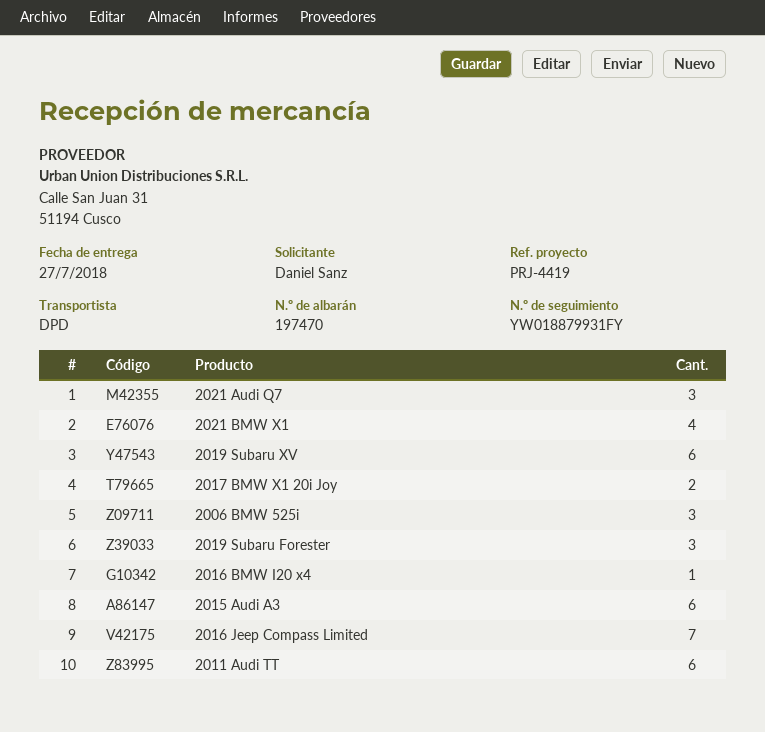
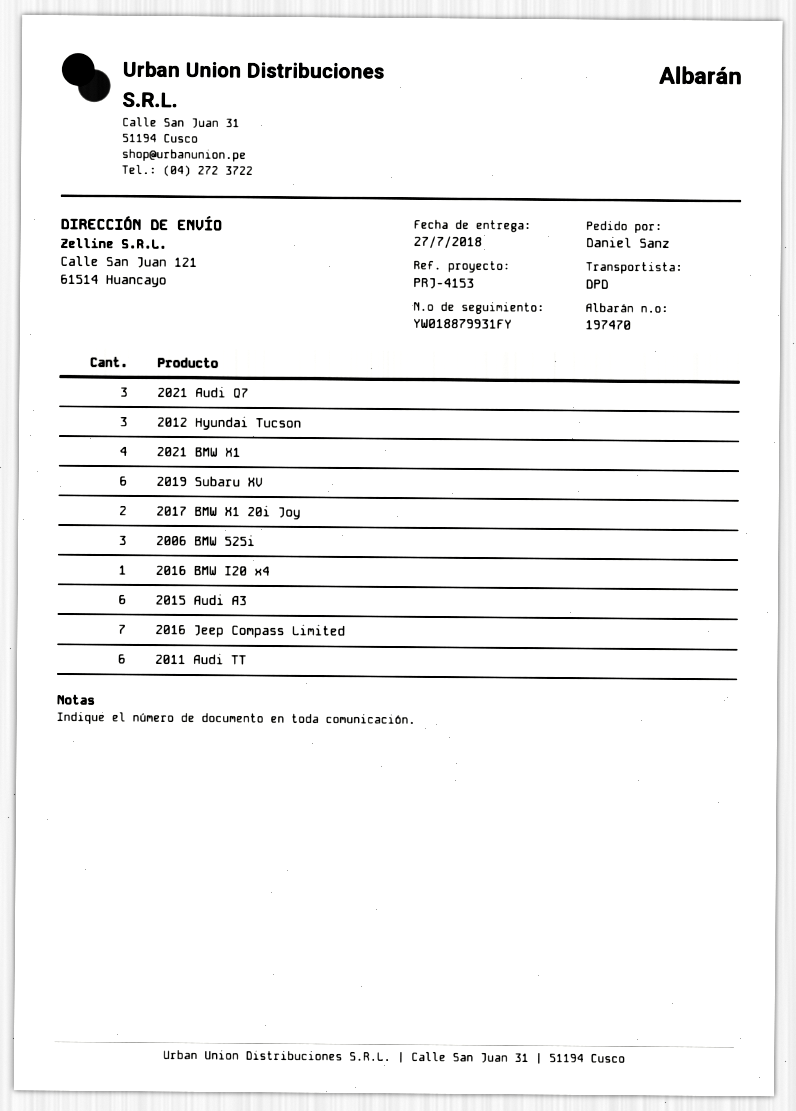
reference: PRJ-4419 -> PRJ-4153
2019 Subaru Forester: 3 -> none
2012 Hyundai Tucson: none -> 3

